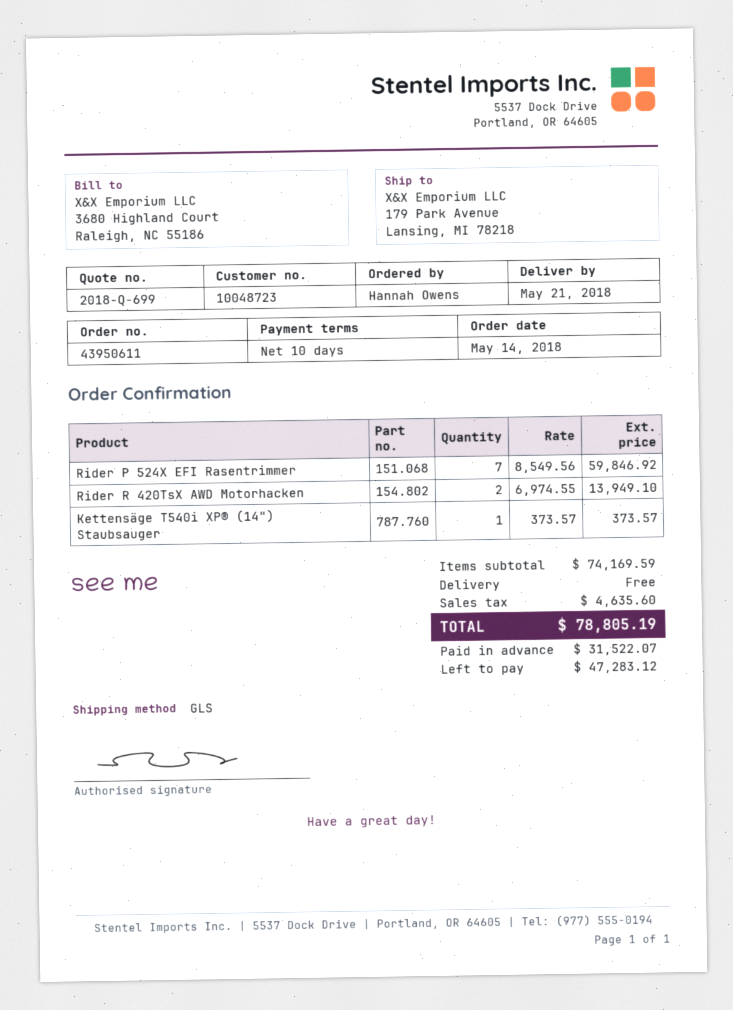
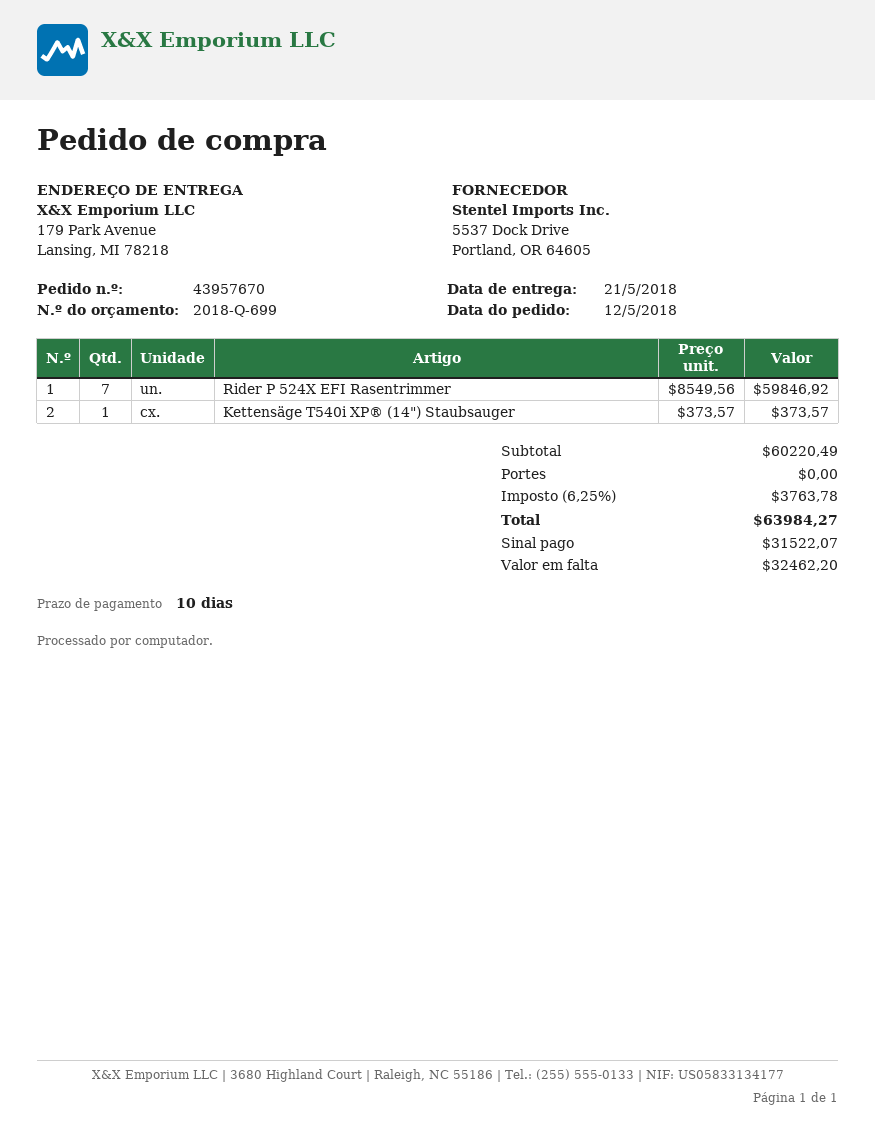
order number: 43950611 -> 43957670
order date: 2018-05-14 -> 2018-05-12
Rider R 420TsX AWD Motorhacken: 2 x 6974.55 = 13949.10 -> none
subtotal: 74169.59 -> 60220.49
tax: 4635.60 -> 3763.78
total: 78805.19 -> 63984.27
balance: 47283.12 -> 32462.20

